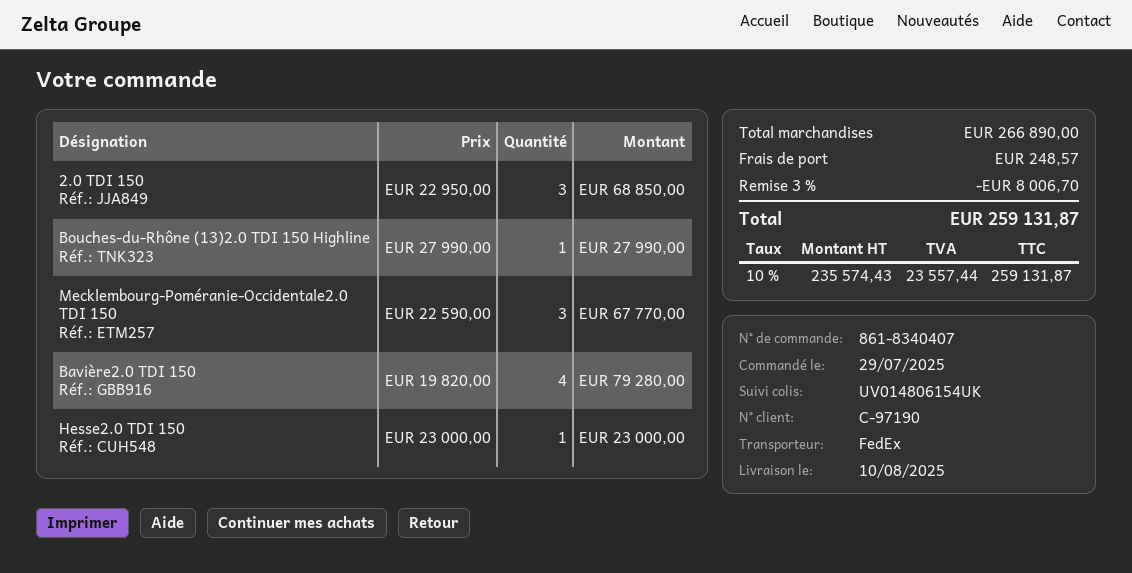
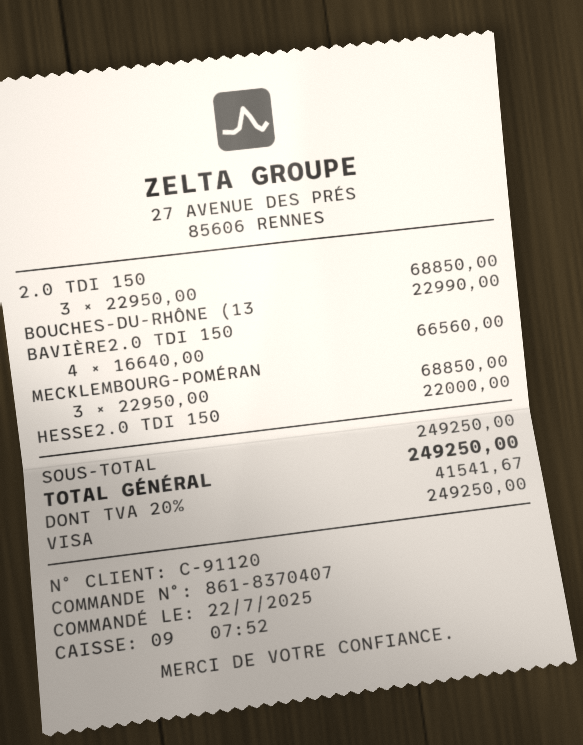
order number: 861-8340407 -> 861-8370407
order date: 2025-07-29 -> 2025-07-22
customer number: C-97190 -> C-91120
Bouches-du-Rhône (13)2.0 TDI 150 Highline: 1 x 27990.00 = 27990.00 -> 1 x 22990.00 = 22990.00
Mecklembourg-Poméranie-Occidentale2.0 TDI 150: 3 x 22590.00 = 67770.00 -> 3 x 22950.00 = 68850.00
Bavière2.0 TDI 150: 4 x 19820.00 = 79280.00 -> 4 x 16640.00 = 66560.00
Hesse2.0 TDI 150: 1 x 23000.00 = 23000.00 -> 1 x 22000.00 = 22000.00
subtotal: 266890.00 -> 249250.00
discount: 3% = 8006.70 -> none
shipping: 248.57 -> none
tax: 10% = 23557.44 -> 20% = 41541.67
total: 259131.87 -> 249250.00

